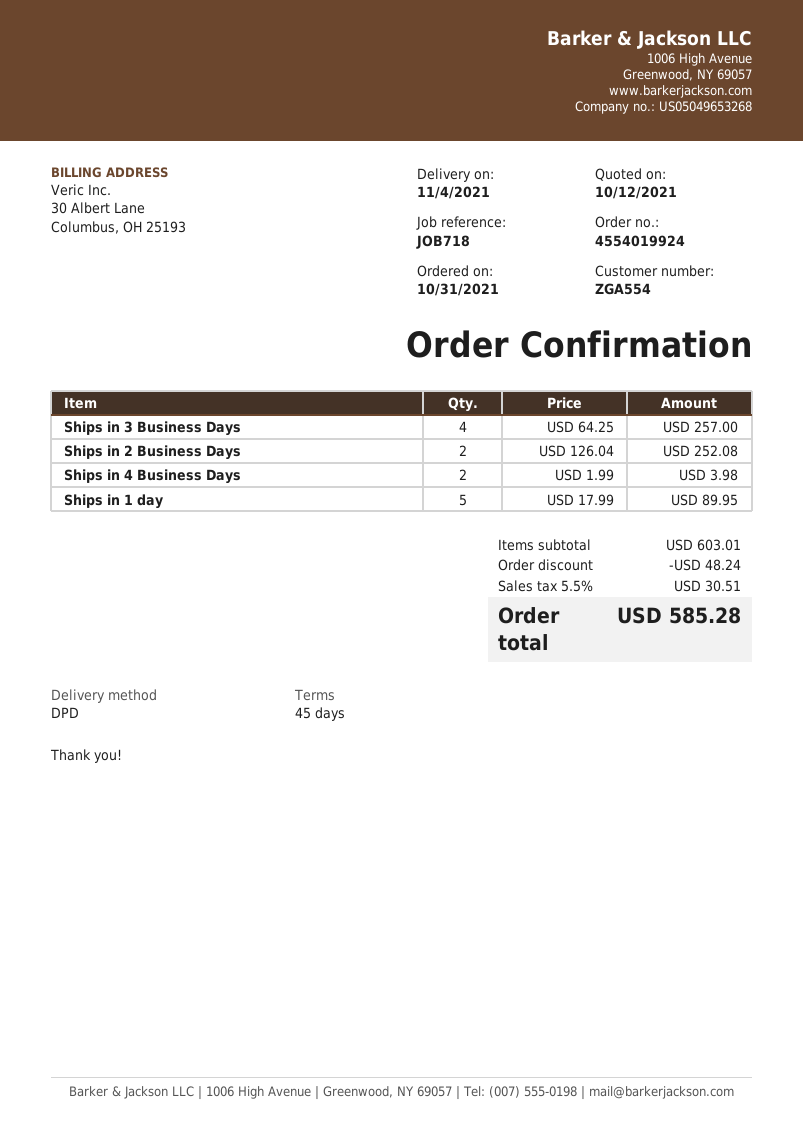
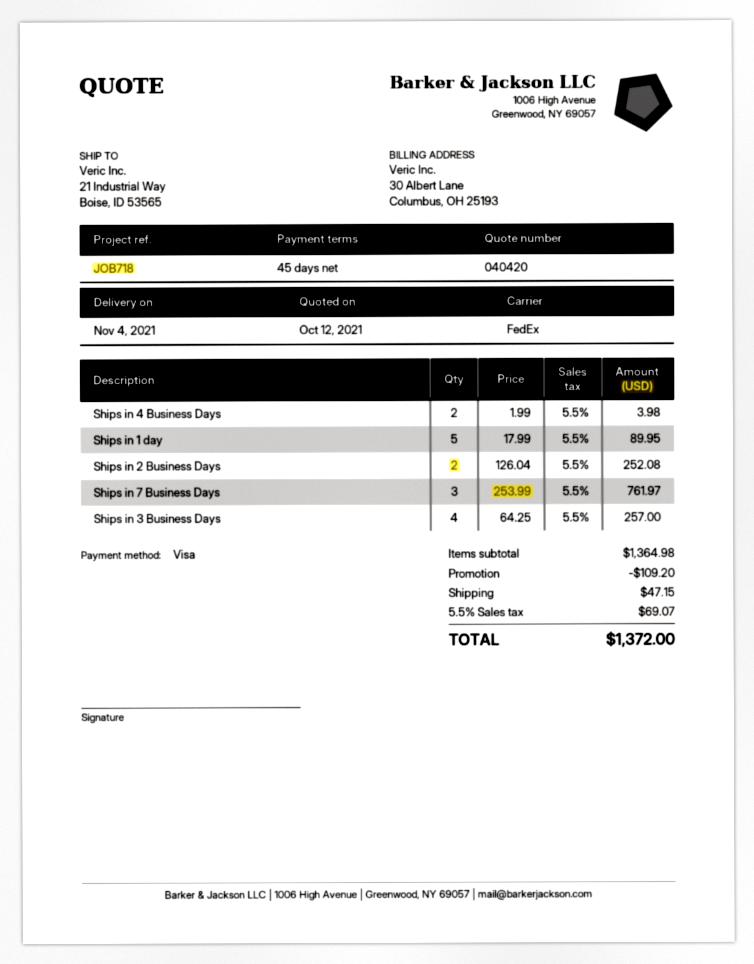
shipping method: DPD -> FedEx
Ships in 7 Business Days: none -> 3 x 253.99 = 761.97
subtotal: 603.01 -> 1364.98
discount: 48.24 -> 109.20
shipping: none -> 47.15
tax: 5.5% = 30.51 -> 5.5% = 69.07
total: 585.28 -> 1372.00

